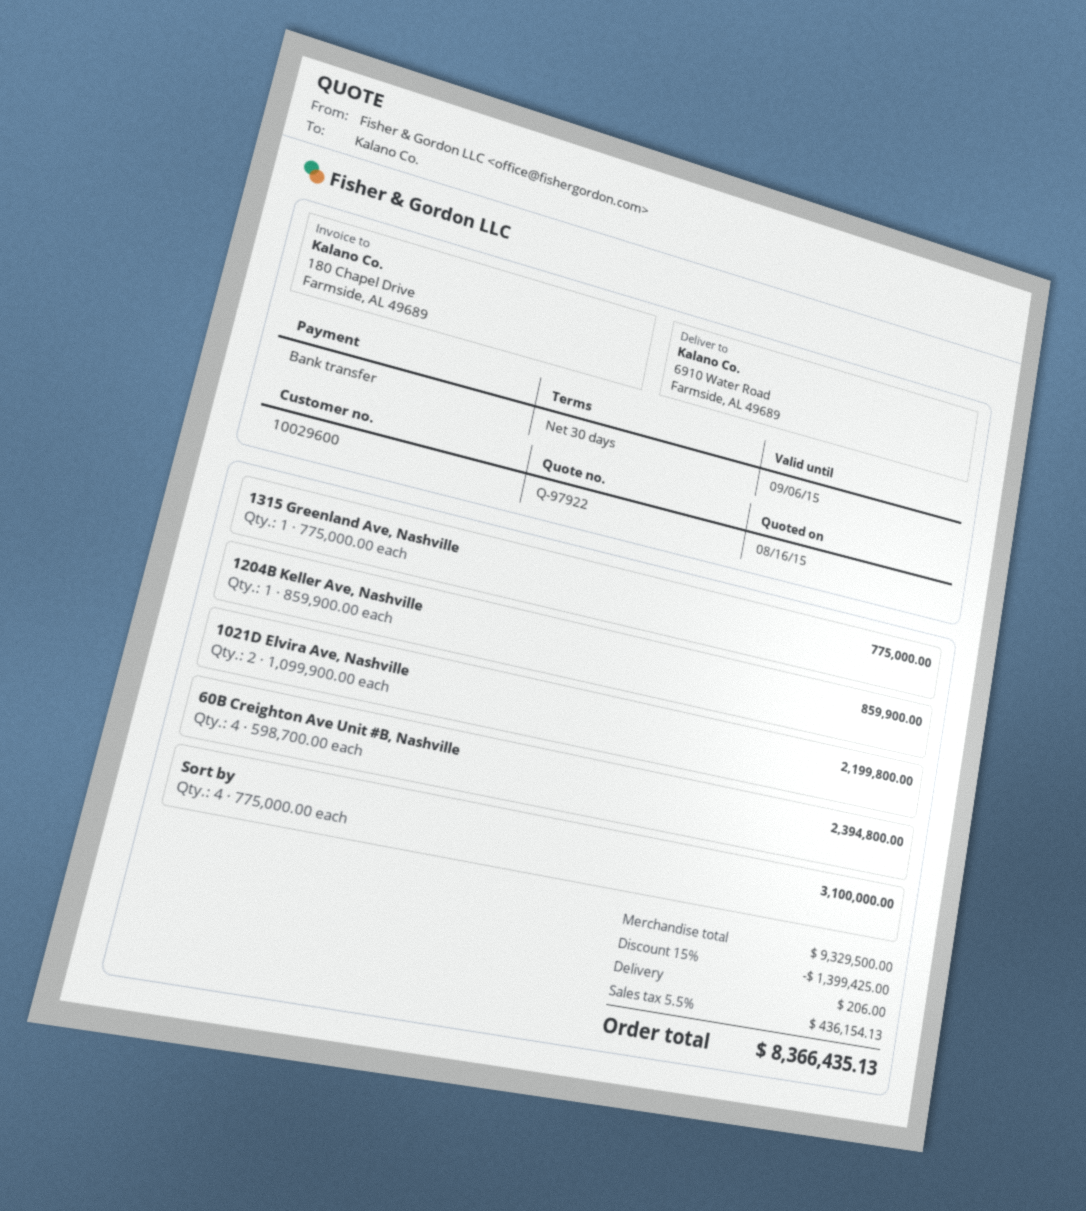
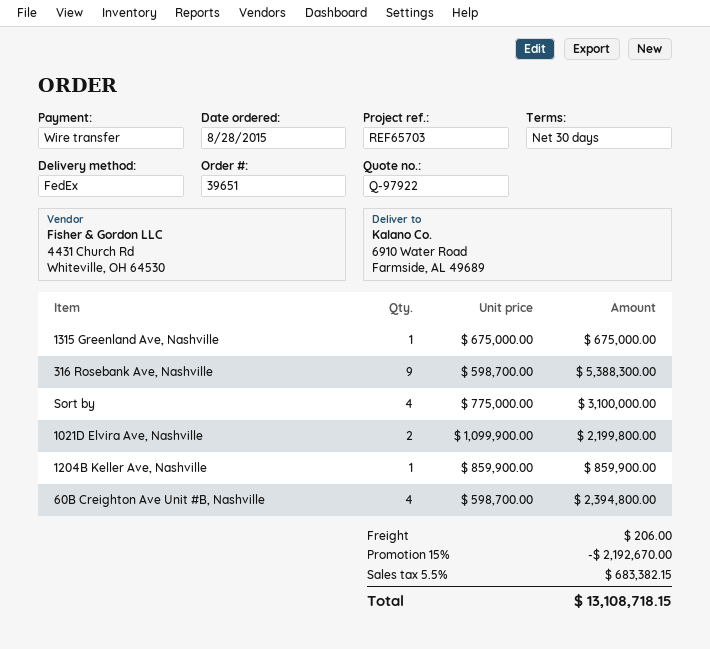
1315 Greenland Ave, Nashville: 1 x 775000.00 = 775000.00 -> 1 x 675000.00 = 675000.00
316 Rosebank Ave, Nashville: none -> 9 x 598700.00 = 5388300.00
discount: 15% = 1399425.00 -> 15% = 2192670.00
tax: 5.5% = 436154.13 -> 5.5% = 683382.15
total: 8366435.13 -> 13108718.15

